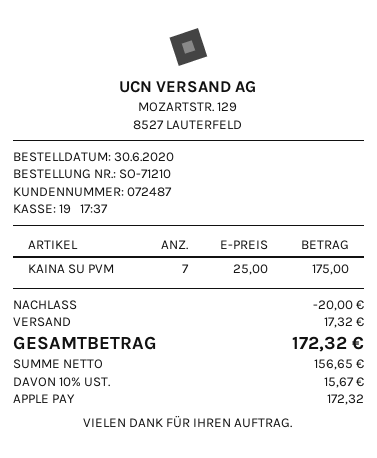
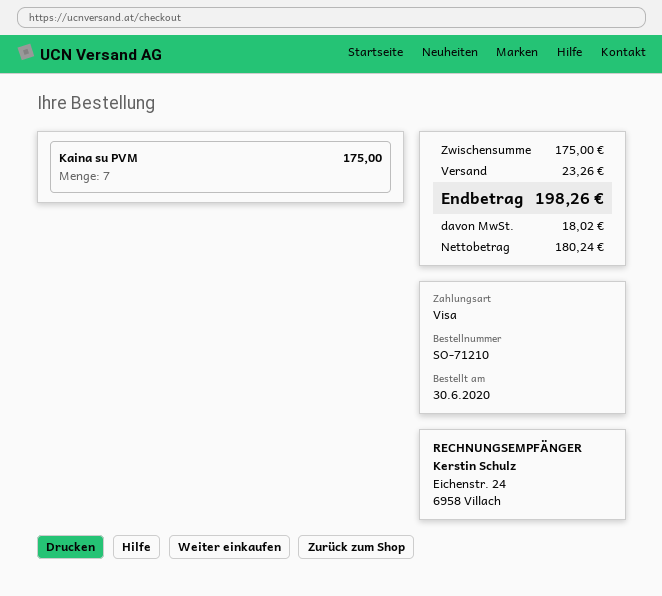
payment method: Apple Pay -> Visa
discount: 20.00 -> none
shipping: 17.32 -> 23.26
net: 156.65 -> 180.24
tax: 15.67 -> 18.02
total: 172.32 -> 198.26

